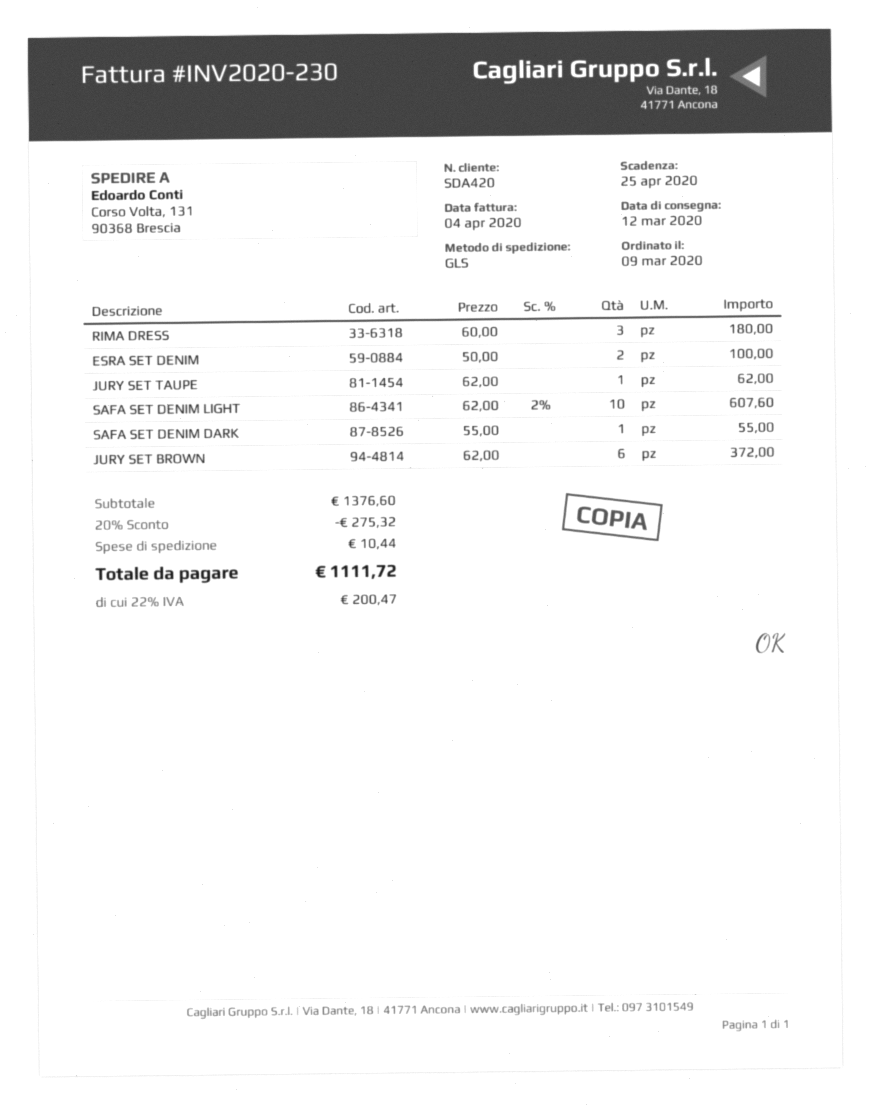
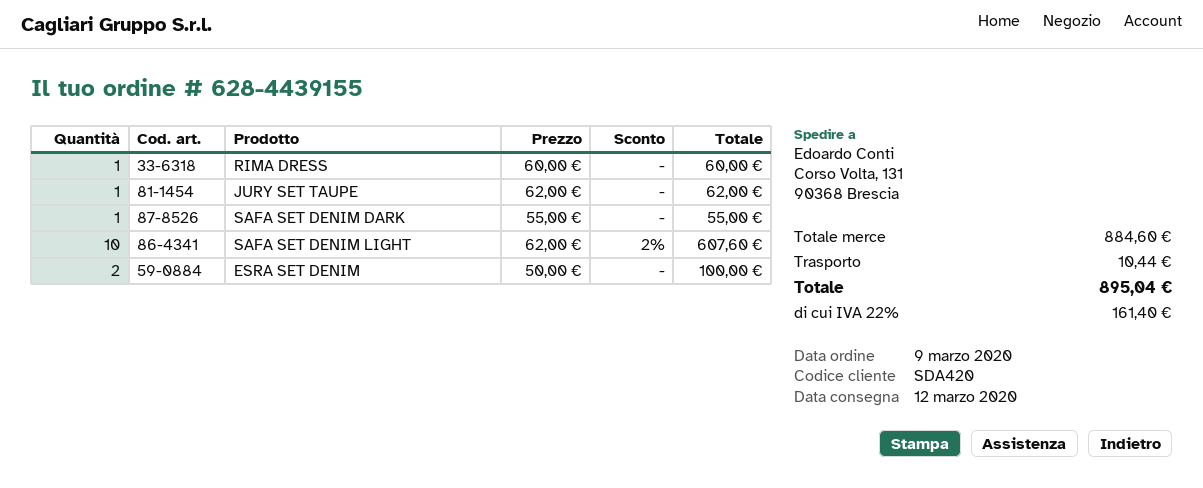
RIMA DRESS: 3 x 60.00 = 180.00 -> 1 x 60.00 = 60.00
JURY SET BROWN: 6 x 62.00 = 372.00 -> none
subtotal: 1376.60 -> 884.60
discount: 20% = 275.32 -> none
tax: 22% = 200.47 -> 22% = 161.40
total: 1111.72 -> 895.04

